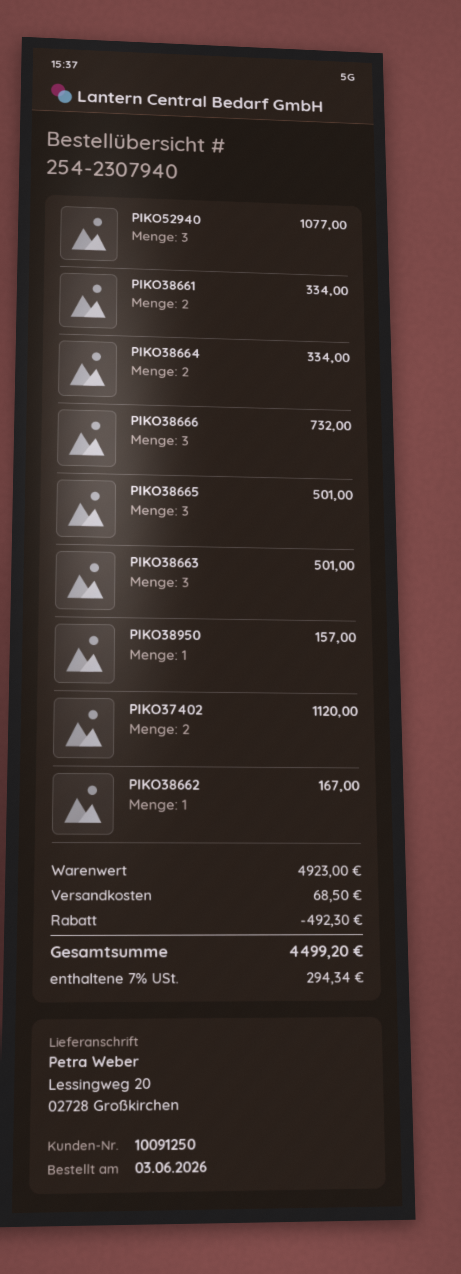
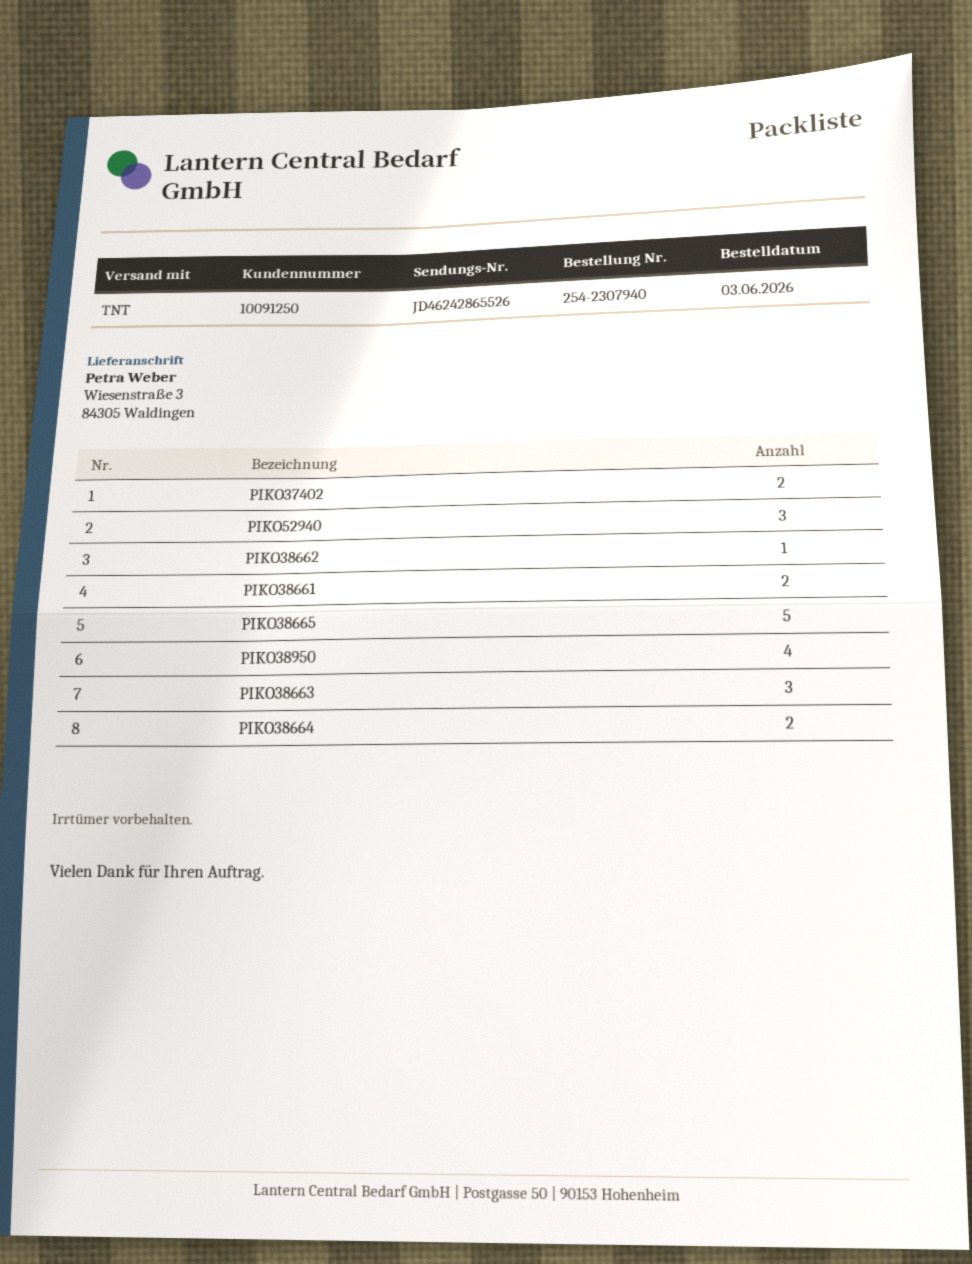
ship to: Lessingweg 20, 02728 Großkirchen -> Wiesenstraße 3, 84305 Waldingen
PIKO38666: 3 -> none
PIKO38665: 3 -> 5
PIKO38950: 1 -> 4

